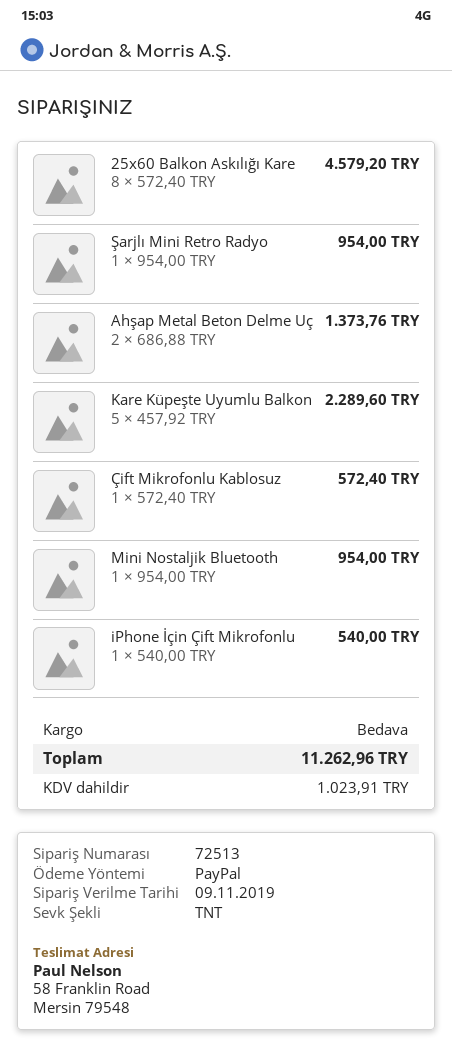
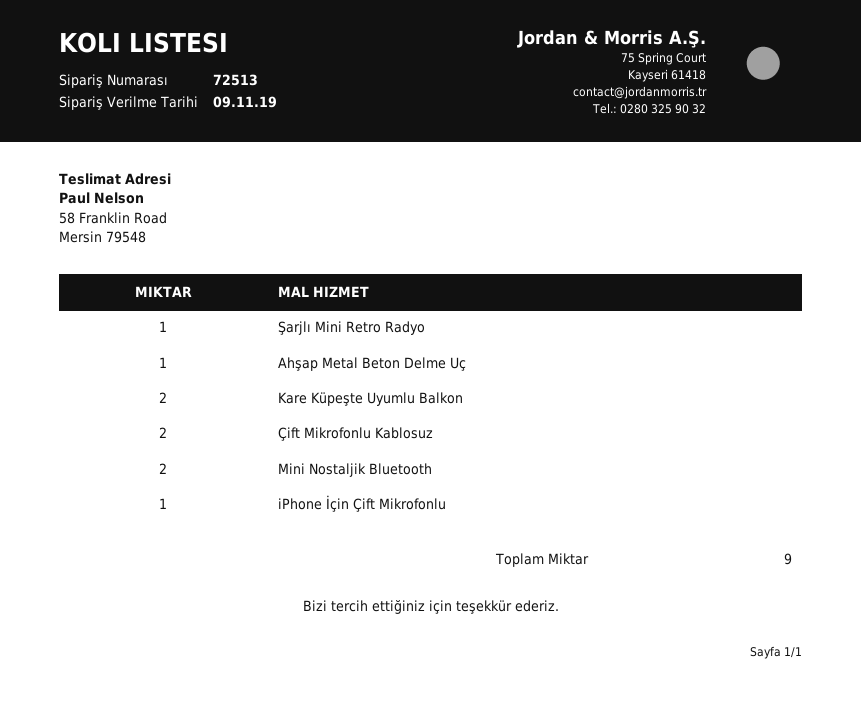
25x60 Balkon Askılığı Kare: 8 -> none
Ahşap Metal Beton Delme Uç: 2 -> 1
Kare Küpeşte Uyumlu Balkon: 5 -> 2
Çift Mikrofonlu Kablosuz: 1 -> 2
Mini Nostaljik Bluetooth: 1 -> 2

